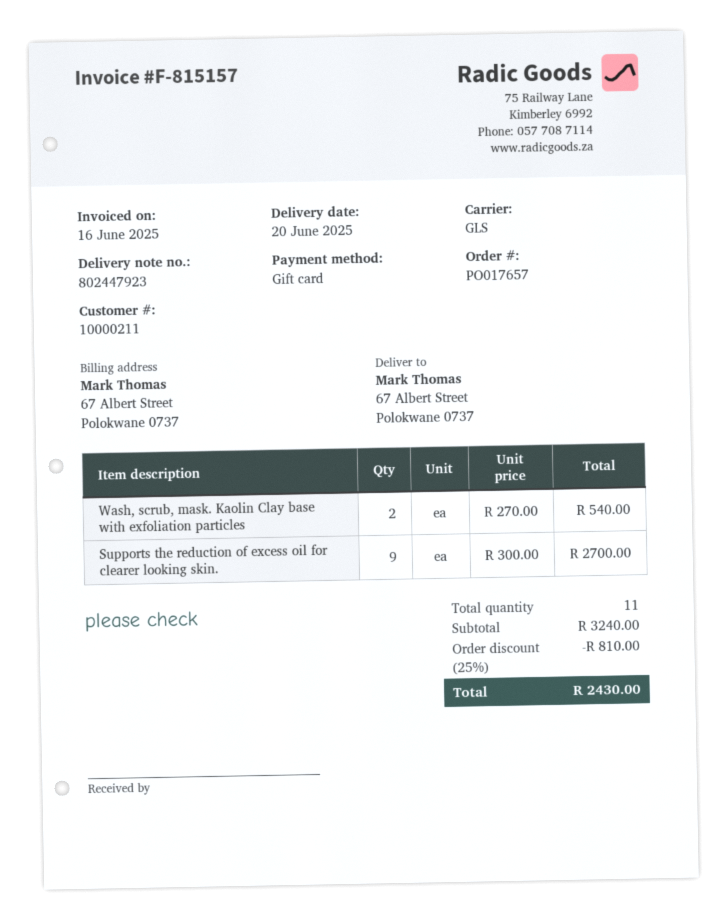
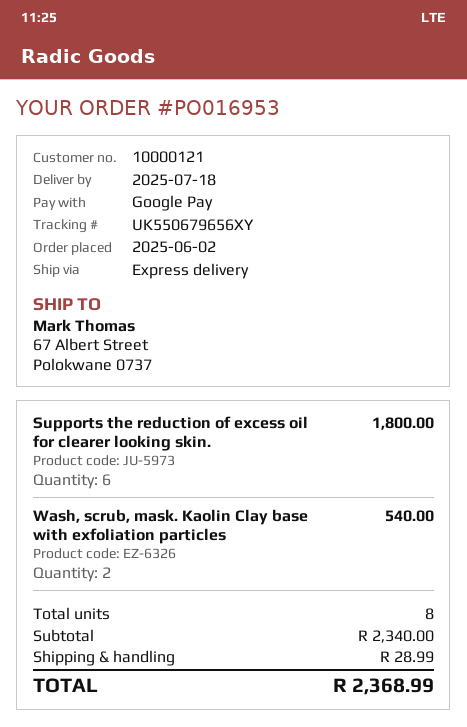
order number: PO017657 -> PO016953
delivery date: 2025-06-20 -> 2025-07-18
customer number: 10000211 -> 10000121
payment method: gift card -> Google Pay
shipping method: GLS -> express
Supports the reduction of excess oil for clearer looking skin.: 9 for 2700.00 -> 6 for 1800.00
total quantity: 11 -> 8
subtotal: 3240.00 -> 2340.00
discount: 25% = 810.00 -> none
shipping: none -> 28.99
total: 2430.00 -> 2368.99

